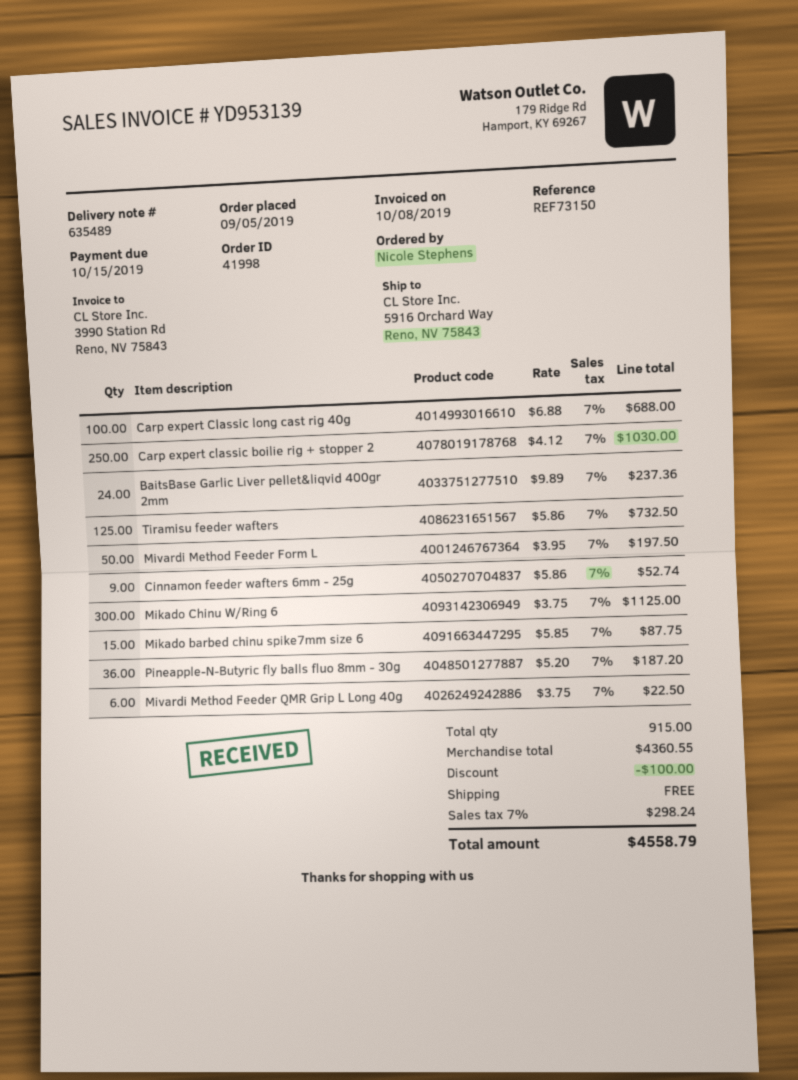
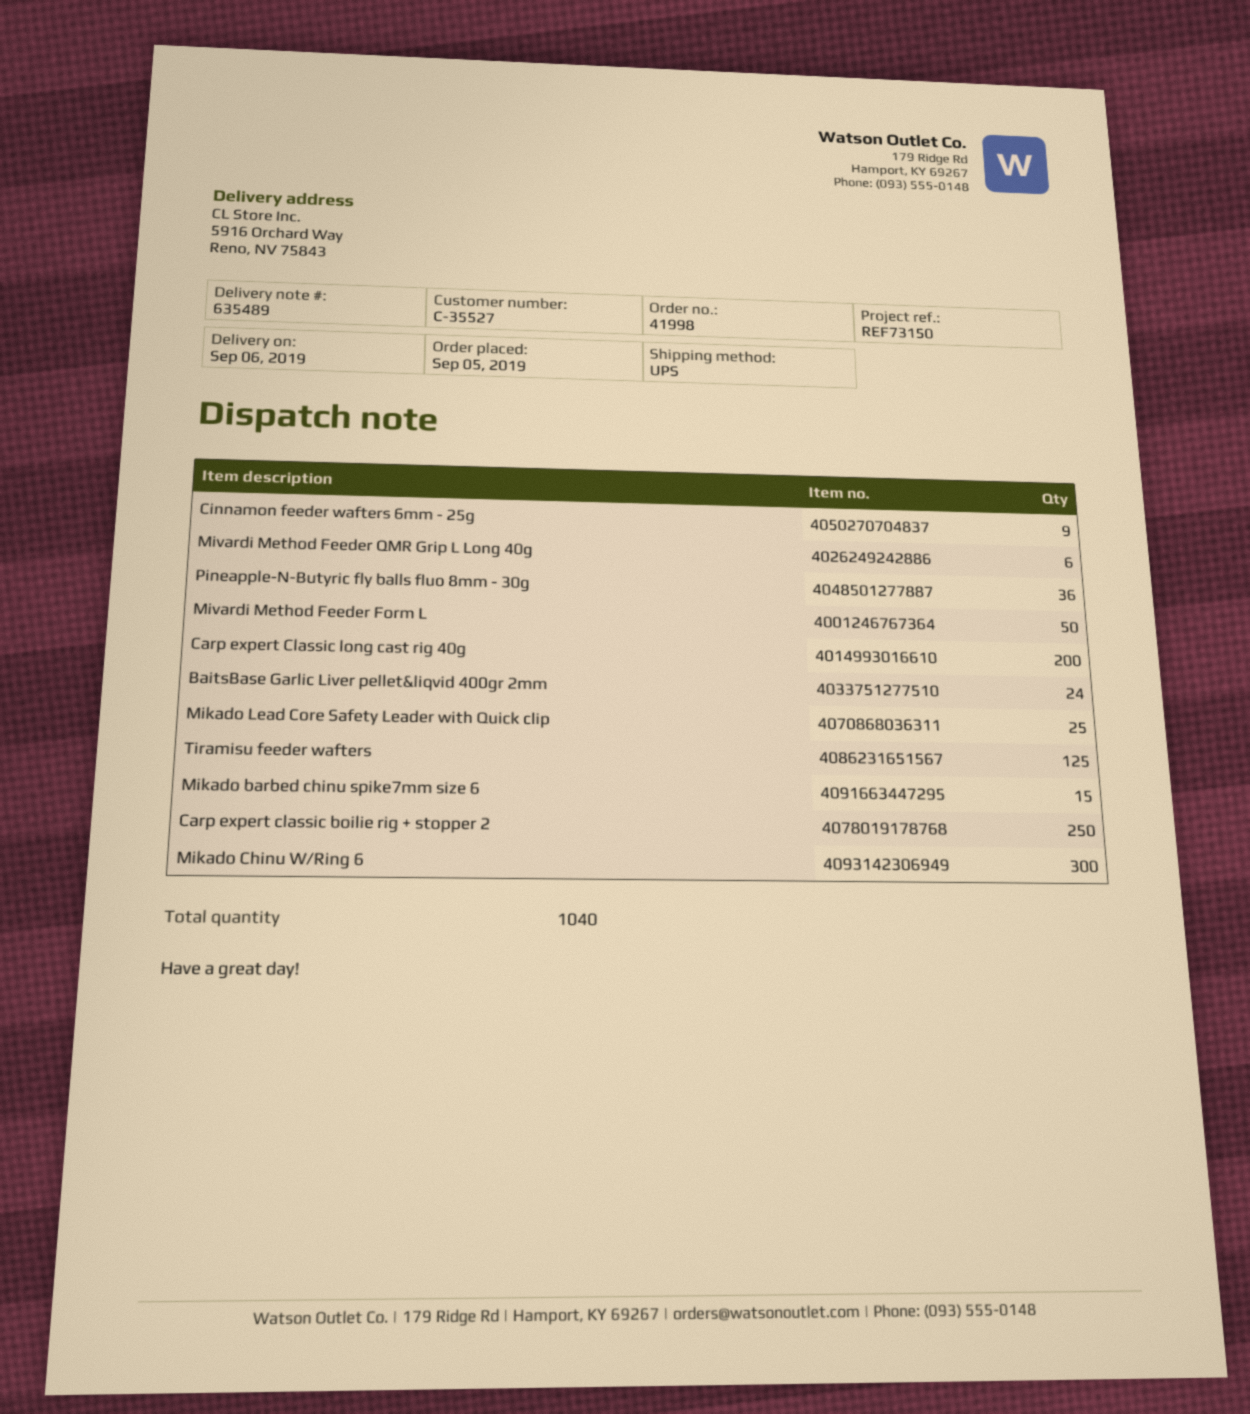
Carp expert Classic long cast rig 40g: 100 -> 200
Mikado Lead Core Safety Leader with Quick clip: none -> 25
total quantity: 915 -> 1040

